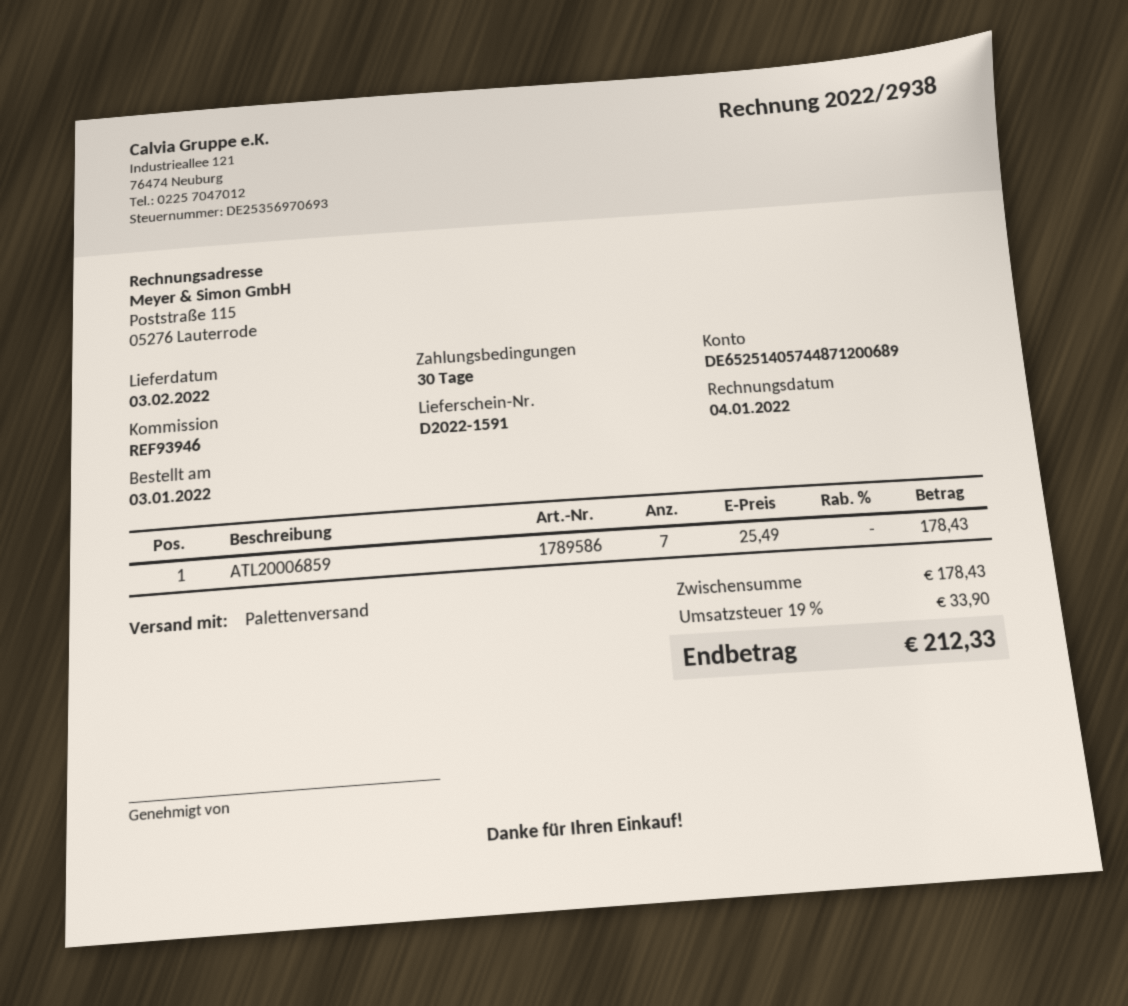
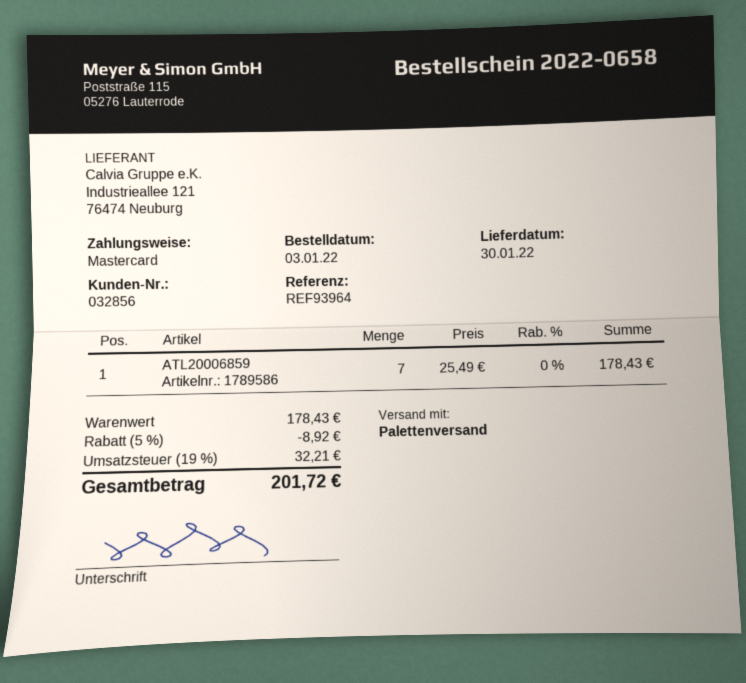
delivery date: 2022-02-03 -> 2022-01-30
reference: REF93946 -> REF93964
discount: none -> 5% = 8.92
tax: 19% = 33.90 -> 19% = 32.21
total: 212.33 -> 201.72

